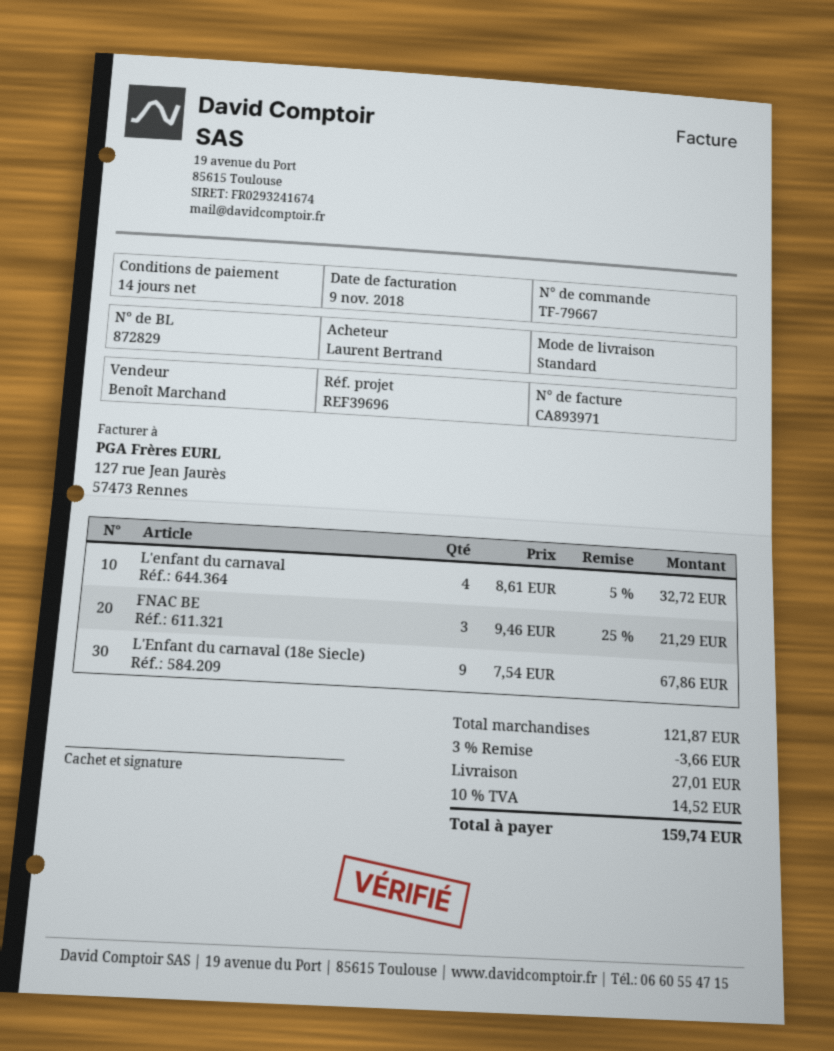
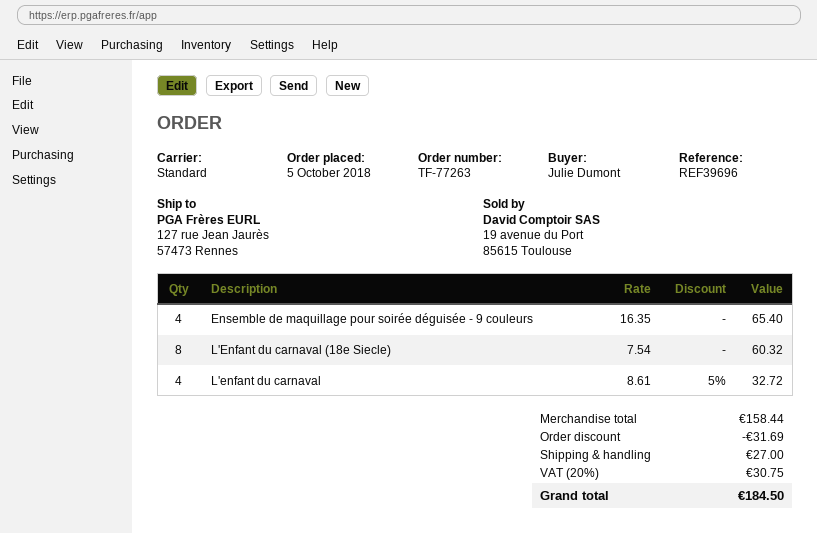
order number: TF-79667 -> TF-77263
ordered by: Laurent Bertrand -> Julie Dumont
FNAC BE: 3 x 9.46 - 25% = 21.29 -> none
L'Enfant du carnaval (18e Siecle): 9 x 7.54 = 67.86 -> 8 x 7.54 = 60.32
Ensemble de maquillage pour soirée déguisée - 9 couleurs: none -> 4 x 16.35 = 65.40
subtotal: 121.87 -> 158.44
discount: 3.66 -> 31.69
shipping: 27.01 -> 27.00
tax: 10% = 14.52 -> 20% = 30.75
total: 159.74 -> 184.50

